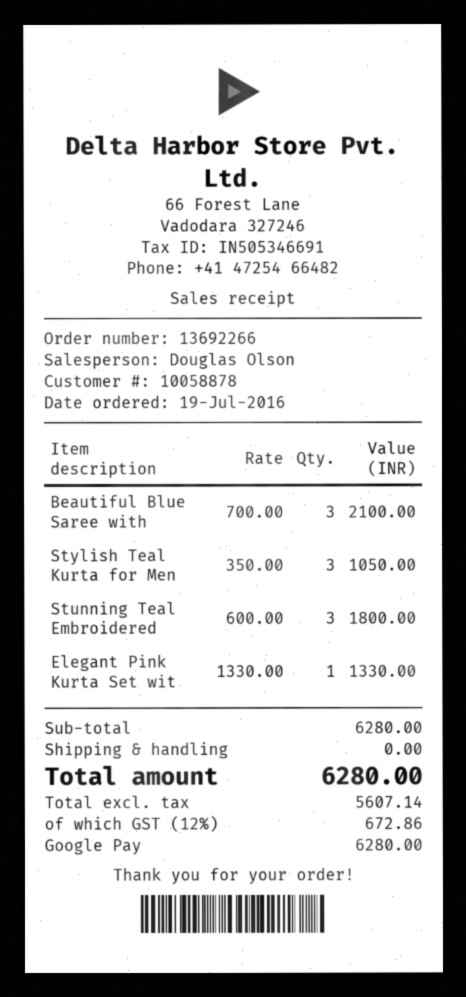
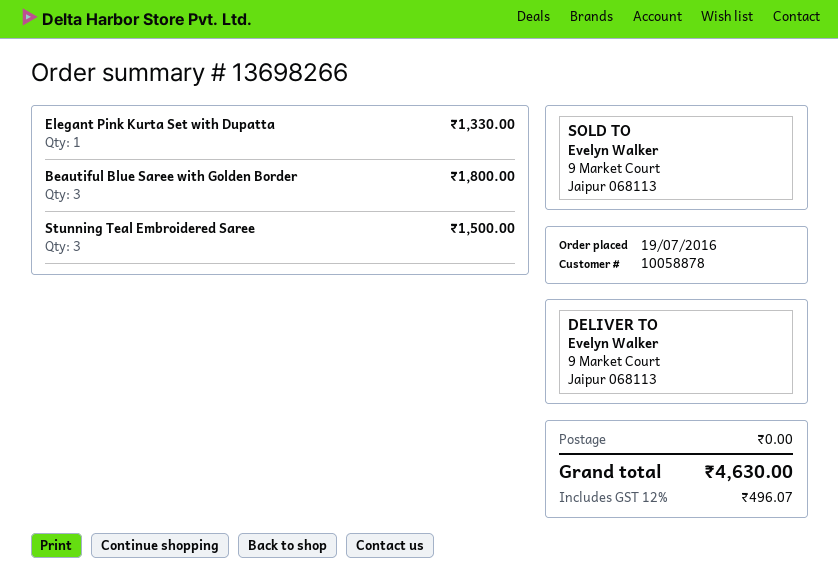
order number: 13692266 -> 13698266
Beautiful Blue Saree with: 3 for 2100.00 -> 3 for 1800.00
Stylish Teal Kurta for Men: 3 for 1050.00 -> none
Stunning Teal Embroidered: 3 for 1800.00 -> 3 for 1500.00
tax: 12% = 672.86 -> 12% = 496.07
total: 6280.00 -> 4630.00

